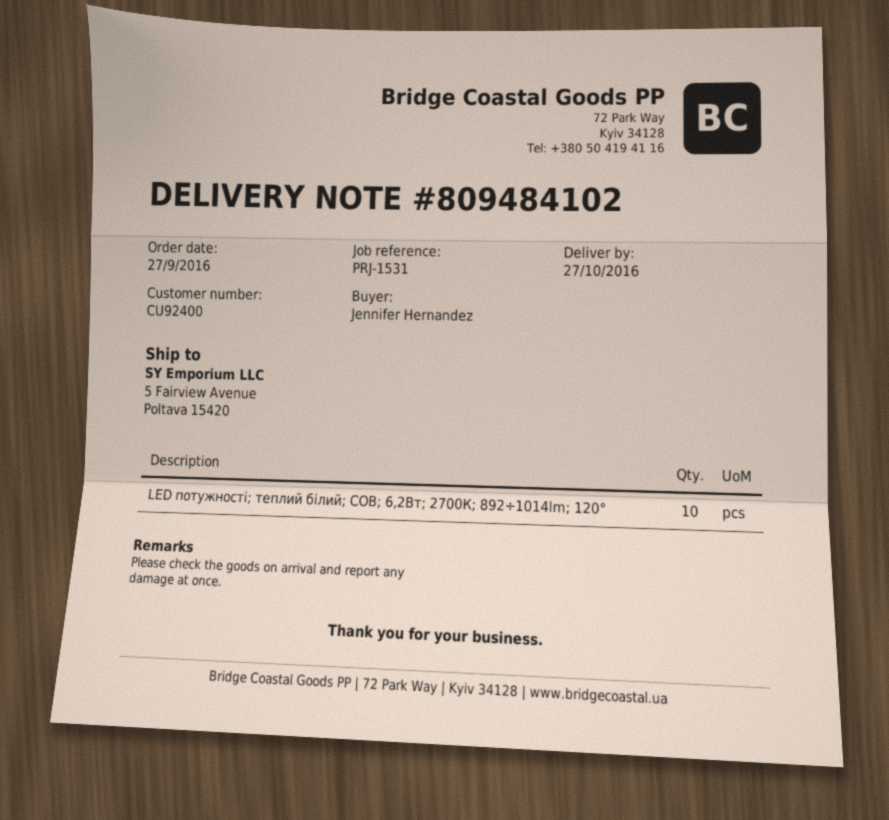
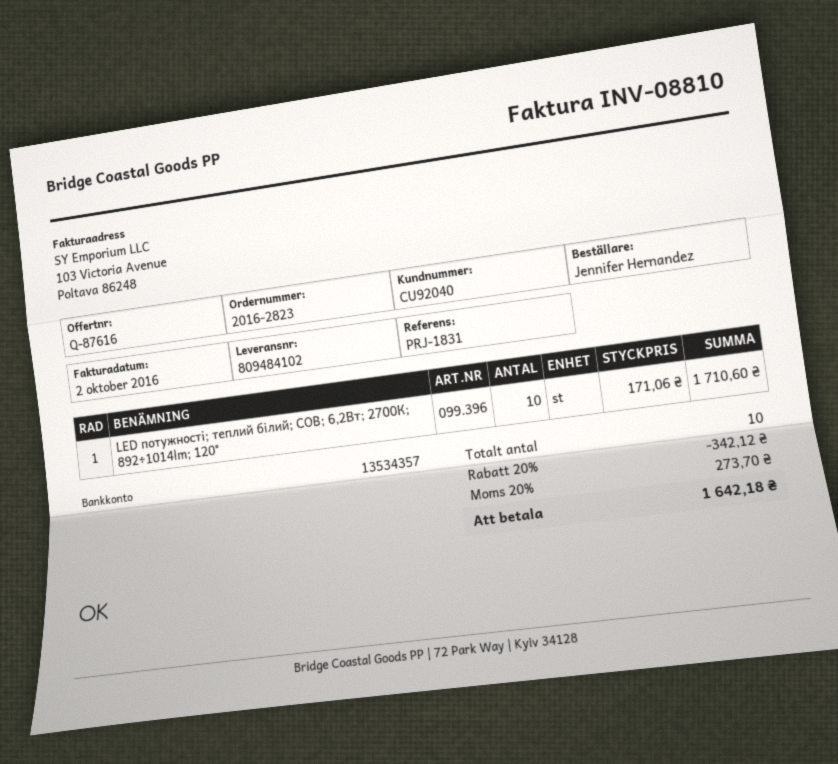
customer number: CU92400 -> CU92040
reference: PRJ-1531 -> PRJ-1831

